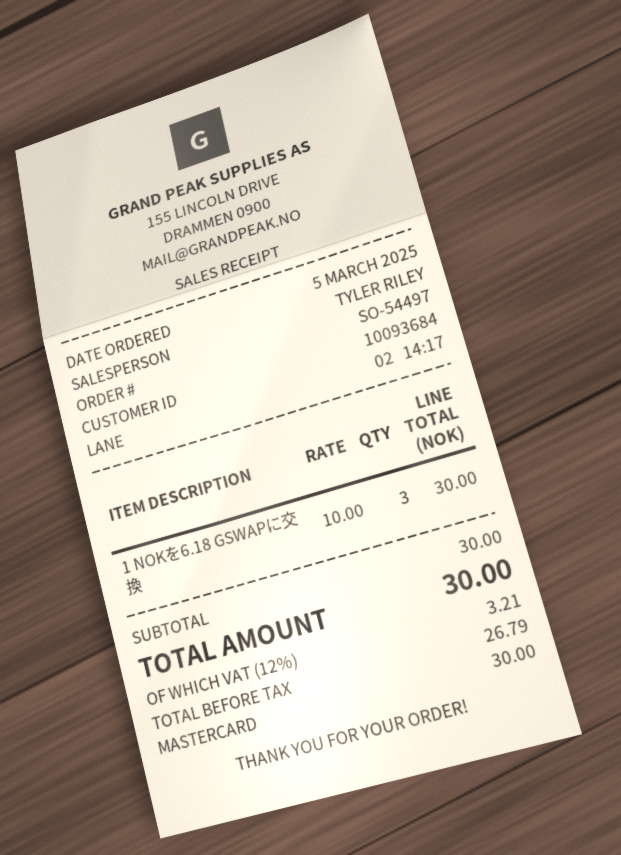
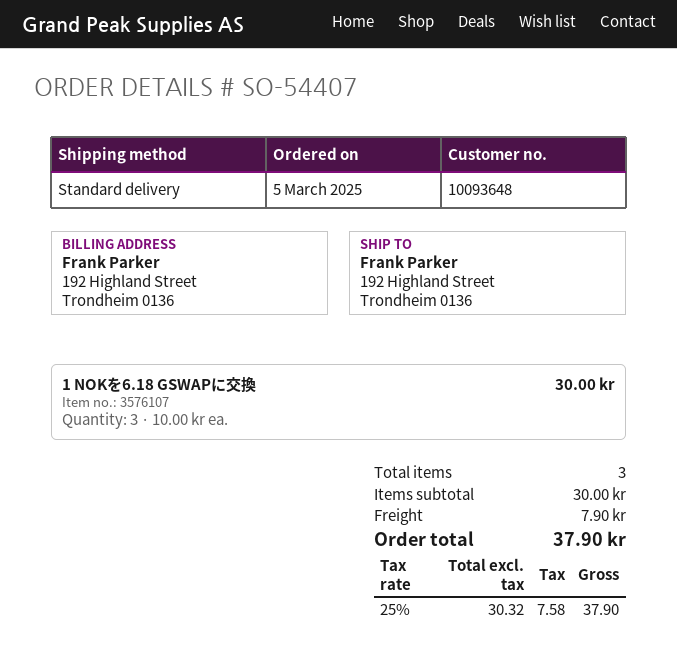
order number: SO-54497 -> SO-54407
customer number: 10093684 -> 10093648
shipping: none -> 7.90
net: 26.79 -> 30.32
tax: 12% = 3.21 -> 25% = 7.58
total: 30.00 -> 37.90

